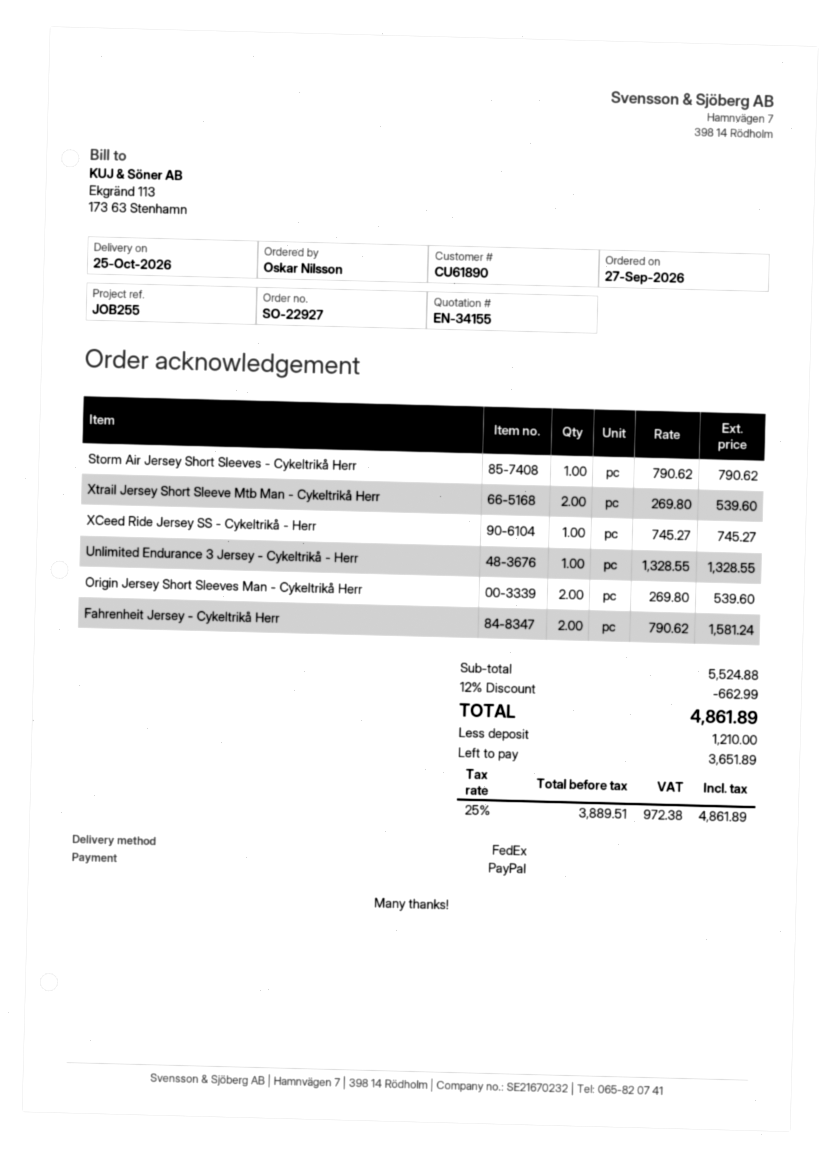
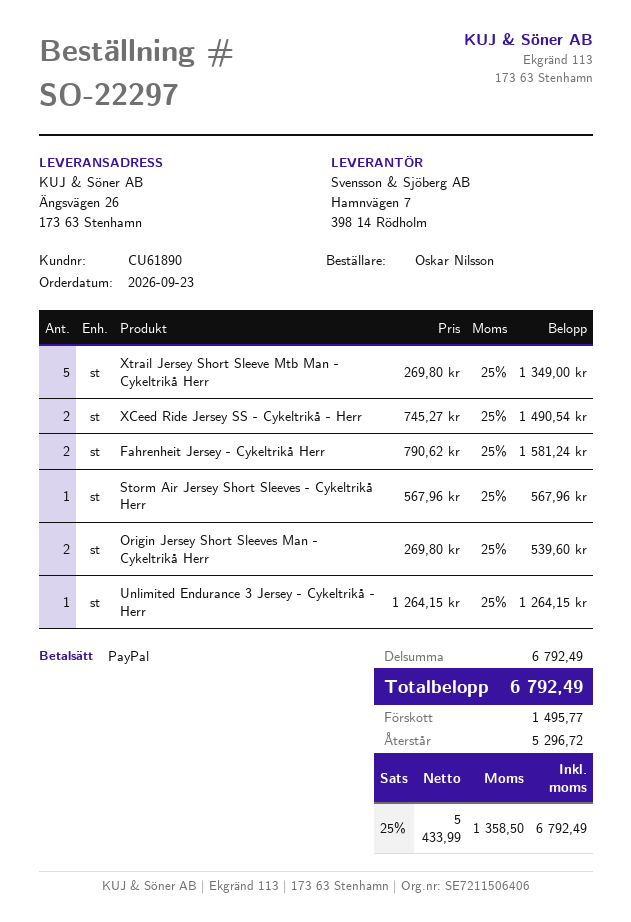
order number: SO-22927 -> SO-22297
order date: 2026-09-27 -> 2026-09-23
Storm Air Jersey Short Sleeves - Cykeltrikå Herr: 1 x 790.62 = 790.62 -> 1 x 567.96 = 567.96
Xtrail Jersey Short Sleeve Mtb Man - Cykeltrikå Herr: 2 x 269.80 = 539.60 -> 5 x 269.80 = 1349.00
XCeed Ride Jersey SS - Cykeltrikå - Herr: 1 x 745.27 = 745.27 -> 2 x 745.27 = 1490.54
Unlimited Endurance 3 Jersey - Cykeltrikå - Herr: 1 x 1328.55 = 1328.55 -> 1 x 1264.15 = 1264.15
subtotal: 5524.88 -> 6792.49
discount: 12% = 662.99 -> none
net: 3889.51 -> 5433.99
tax: 25% = 972.38 -> 25% = 1358.50
total: 4861.89 -> 6792.49
deposit: 1210.00 -> 1495.77
balance: 3651.89 -> 5296.72

